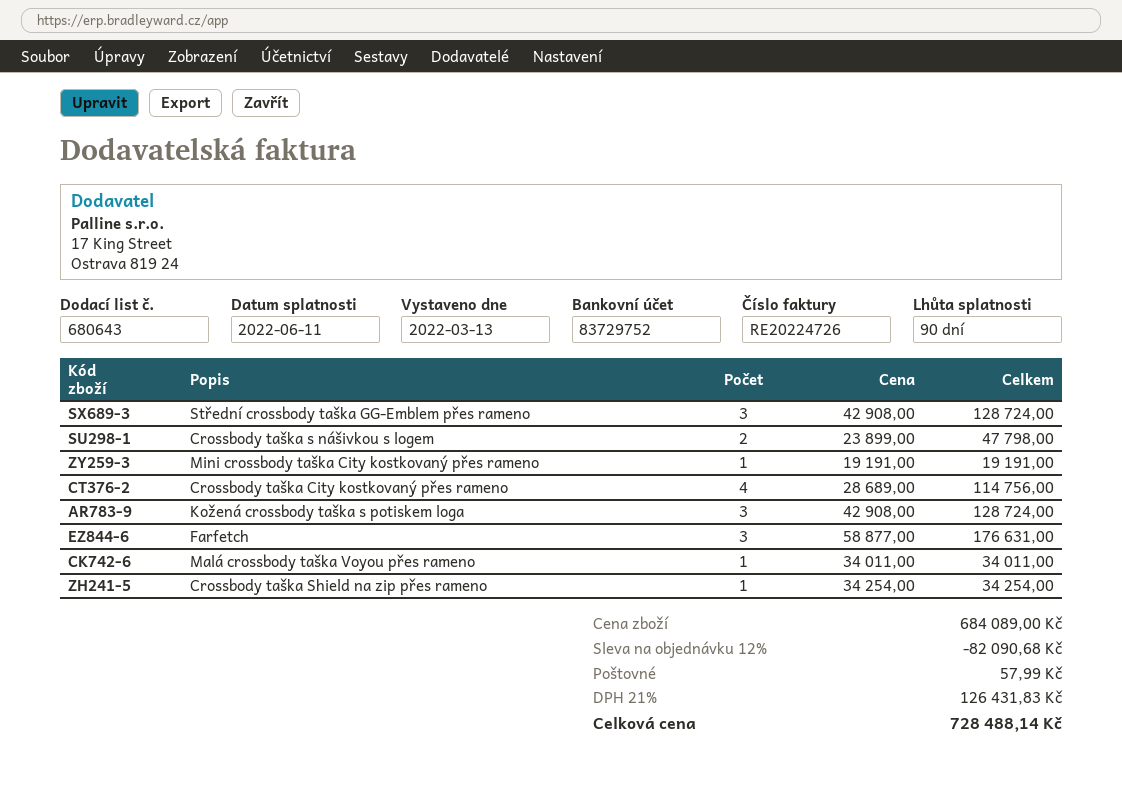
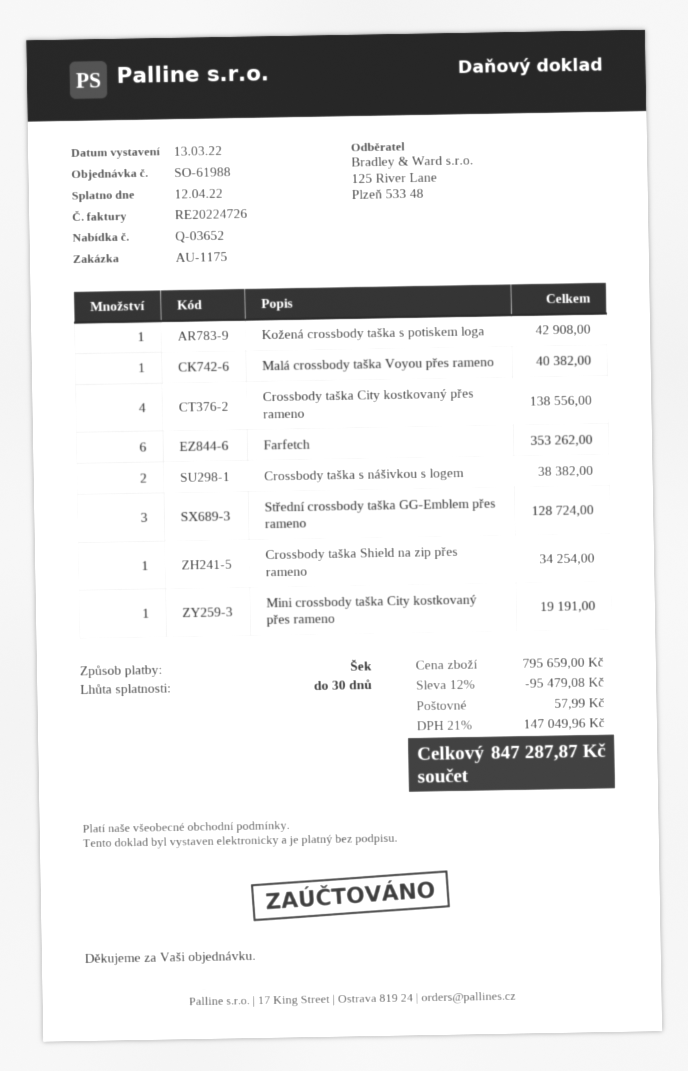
payment terms: 90 days -> 30 days
due date: 2022-06-11 -> 2022-04-12
Crossbody taška s nášivkou s logem: 2 for 47798.00 -> 2 for 38382.00
Crossbody taška City kostkovaný přes rameno: 4 for 114756.00 -> 4 for 138556.00
Kožená crossbody taška s potiskem loga: 3 for 128724.00 -> 1 for 42908.00
Farfetch: 3 for 176631.00 -> 6 for 353262.00
Malá crossbody taška Voyou přes rameno: 1 for 34011.00 -> 1 for 40382.00
subtotal: 684089.00 -> 795659.00
discount: 12% = 82090.68 -> 12% = 95479.08
tax: 21% = 126431.83 -> 21% = 147049.96
total: 728488.14 -> 847287.87

